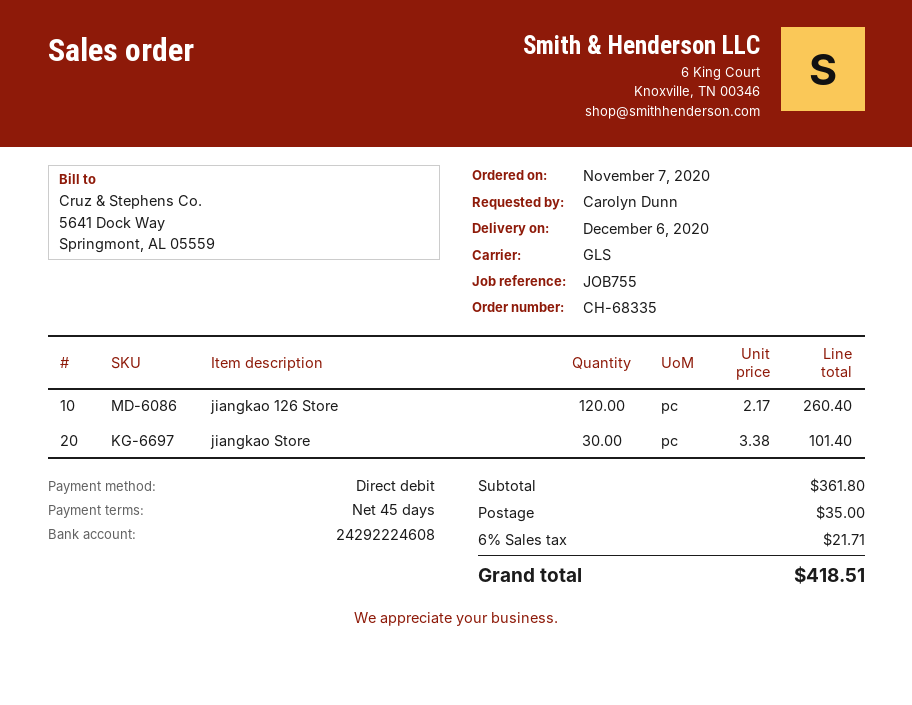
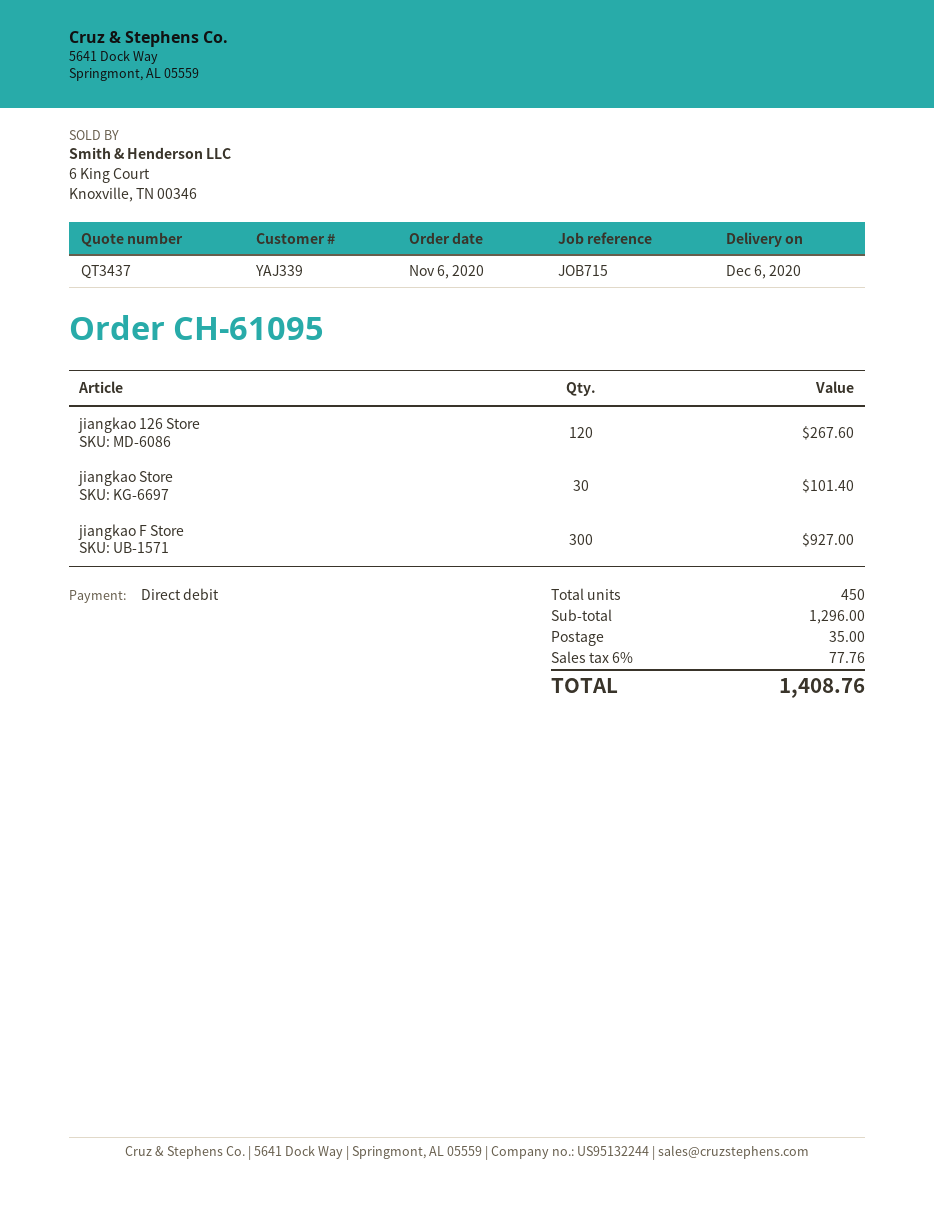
order number: CH-68335 -> CH-61095
order date: 2020-11-07 -> 2020-11-06
reference: JOB755 -> JOB715
jiangkao 126 Store: 120 for 260.40 -> 120 for 267.60
jiangkao F Store: none -> 300 for 927.00
subtotal: 361.80 -> 1296.00
tax: 6% = 21.71 -> 6% = 77.76
total: 418.51 -> 1408.76

